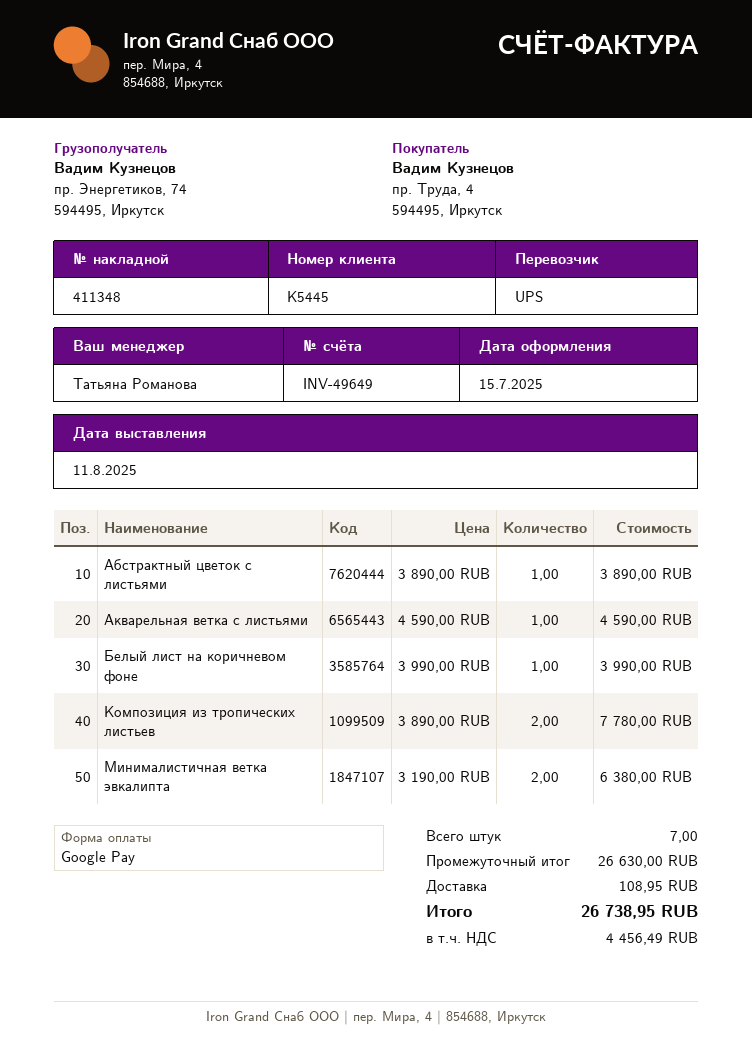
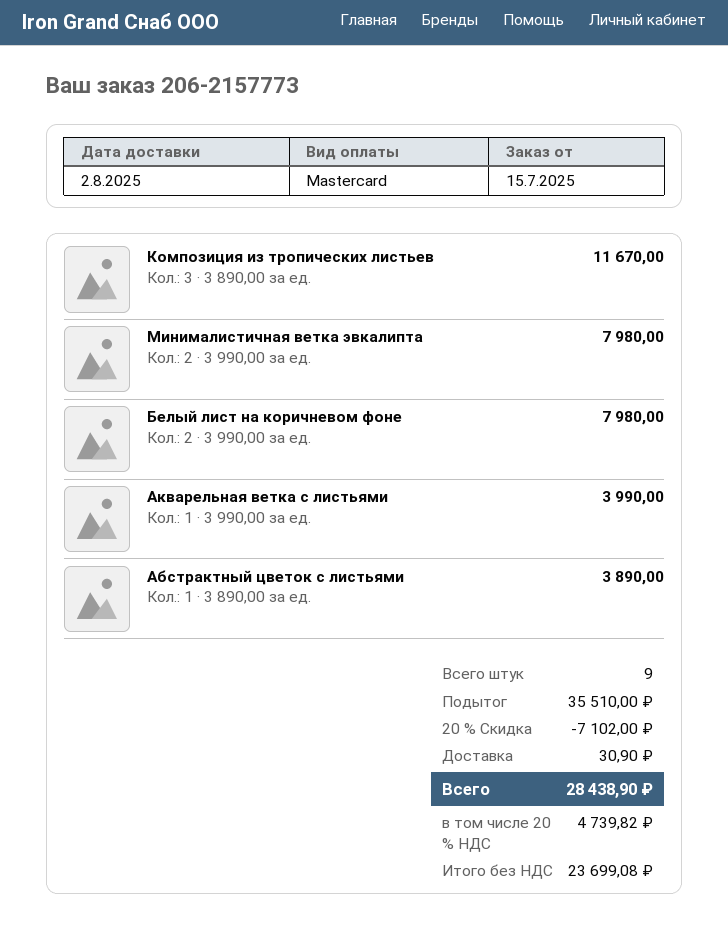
payment method: Google Pay -> Mastercard
Акварельная ветка с листьями: 1 x 4590.00 = 4590.00 -> 1 x 3990.00 = 3990.00
Белый лист на коричневом фоне: 1 x 3990.00 = 3990.00 -> 2 x 3990.00 = 7980.00
Композиция из тропических листьев: 2 x 3890.00 = 7780.00 -> 3 x 3890.00 = 11670.00
Минималистичная ветка эвкалипта: 2 x 3190.00 = 6380.00 -> 2 x 3990.00 = 7980.00
total quantity: 7 -> 9
subtotal: 26630.00 -> 35510.00
discount: none -> 20% = 7102.00
shipping: 108.95 -> 30.90
tax: 4456.49 -> 4739.82
total: 26738.95 -> 28438.90

